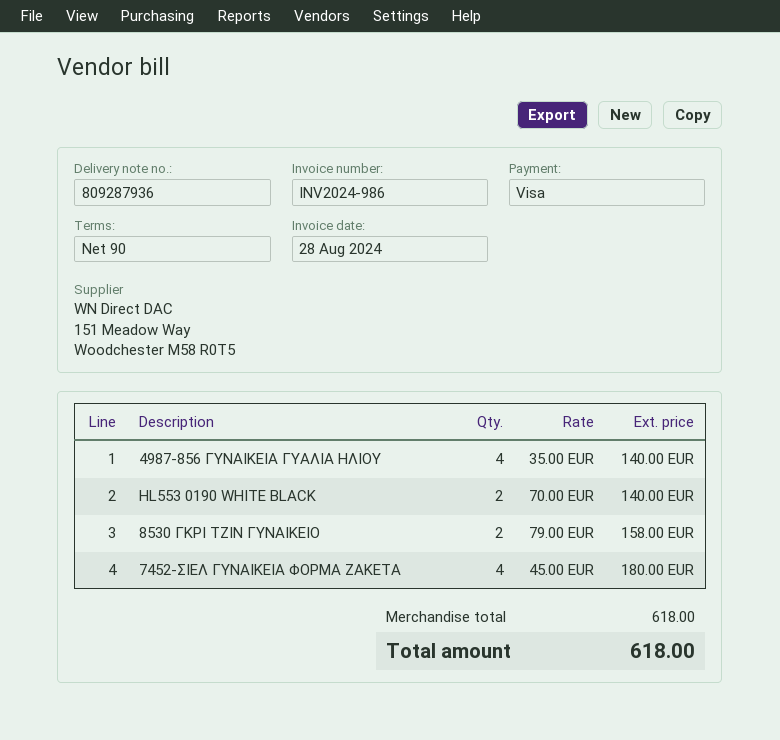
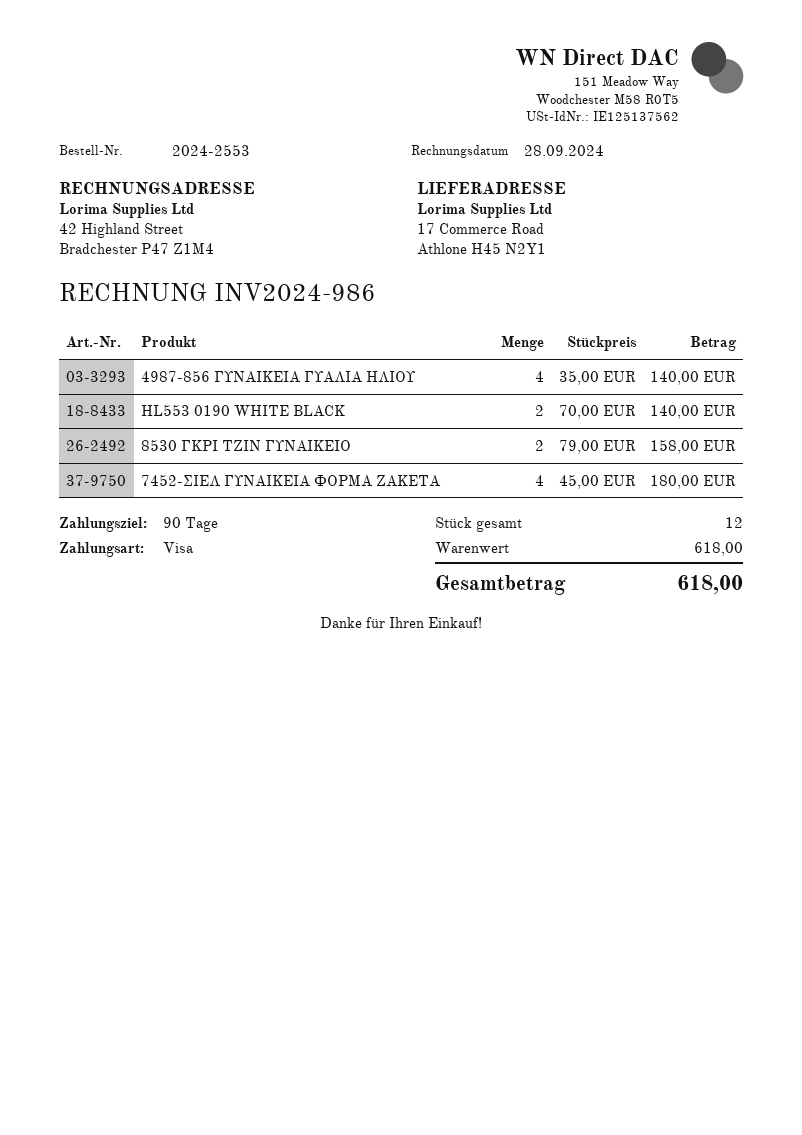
invoice date: 2024-08-28 -> 2024-09-28

